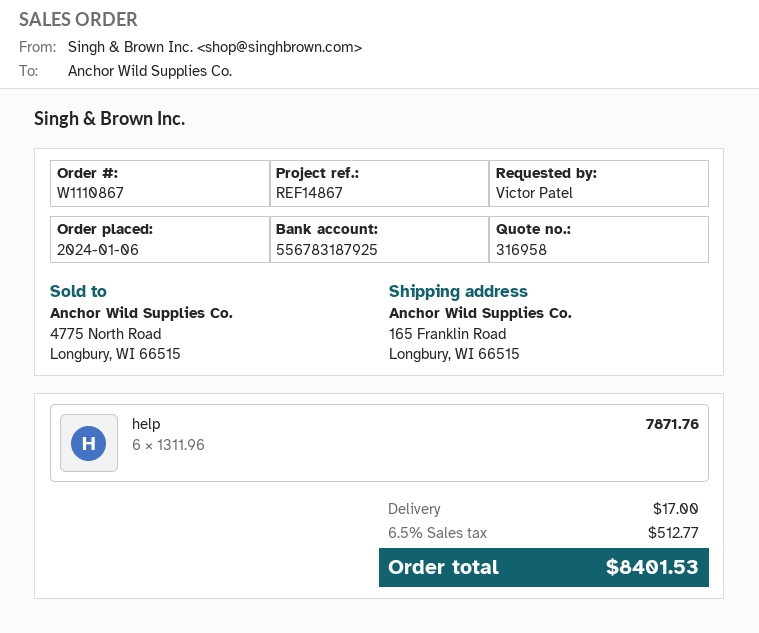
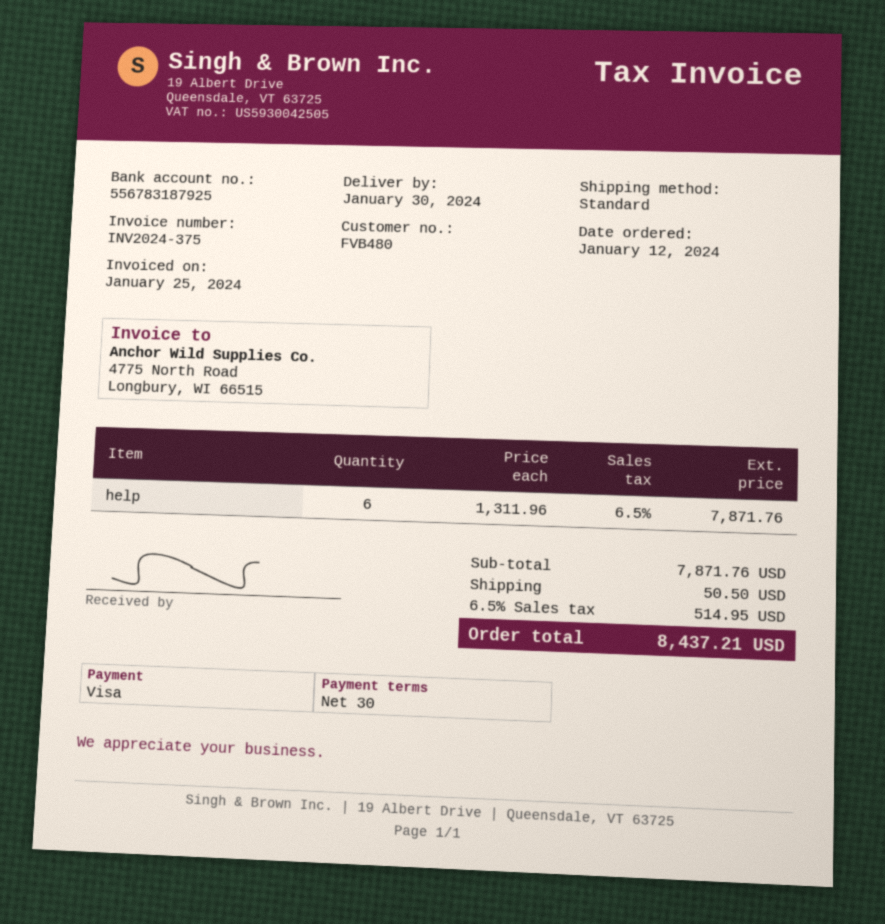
order date: 2024-01-06 -> 2024-01-12
shipping: 17.00 -> 50.50
tax: 6.5% = 512.77 -> 6.5% = 514.95
total: 8401.53 -> 8437.21

